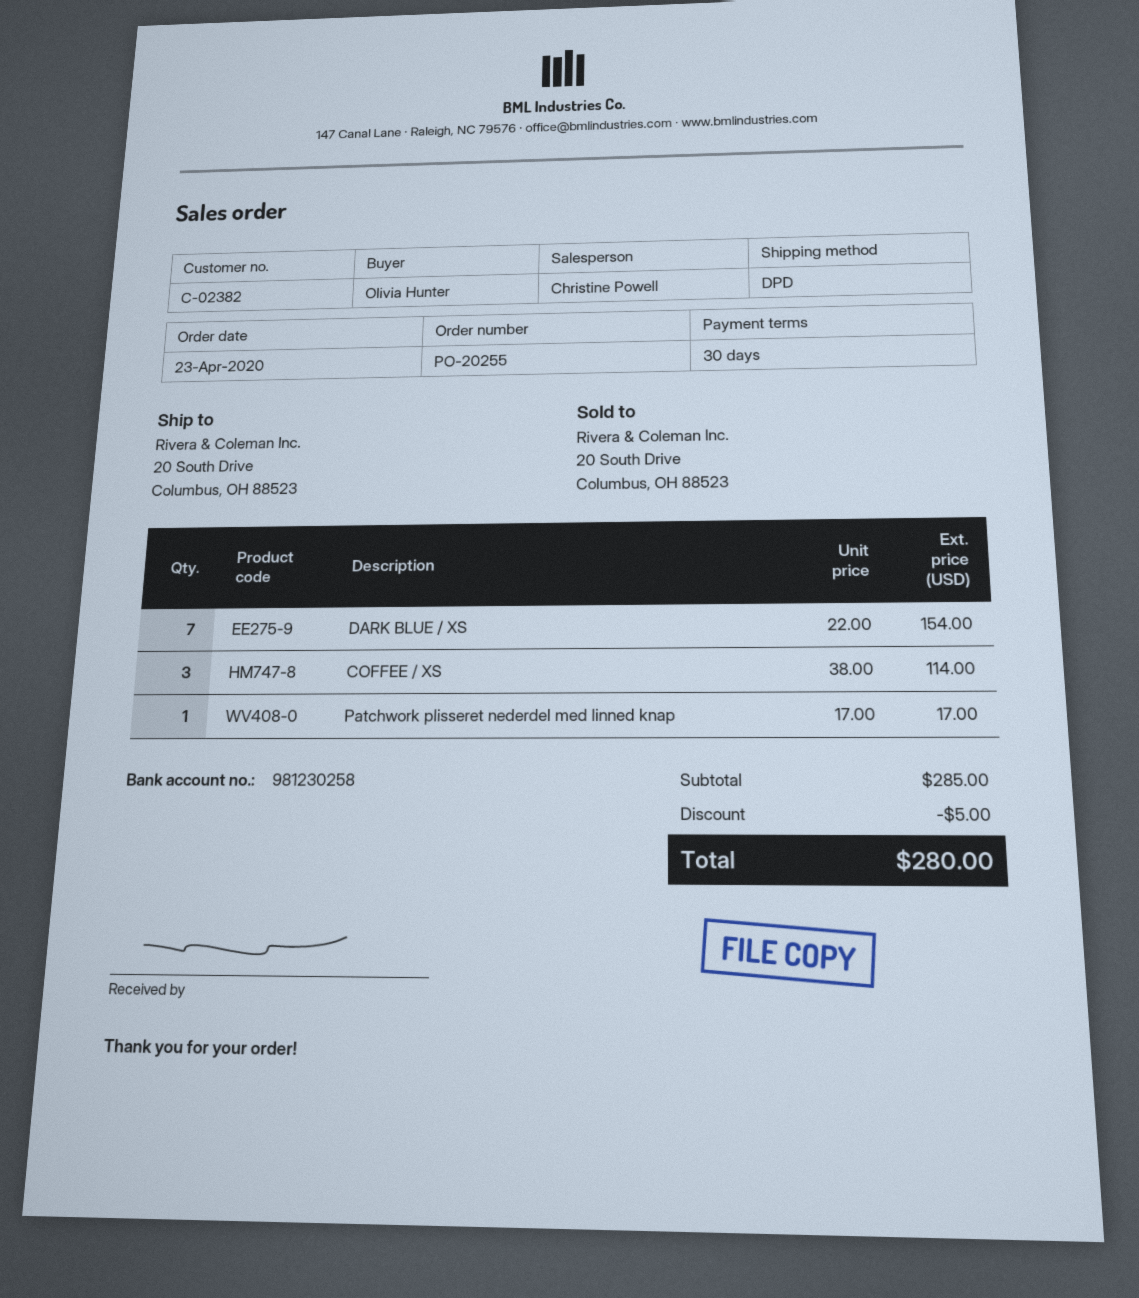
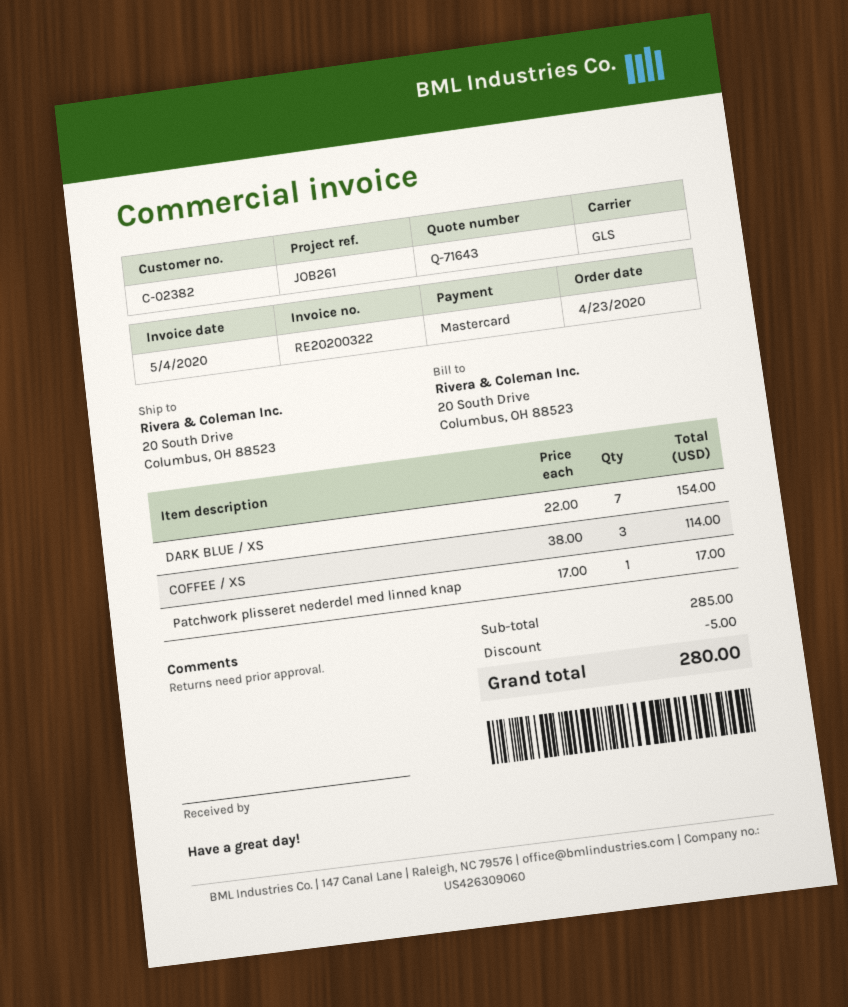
shipping method: DPD -> GLS

